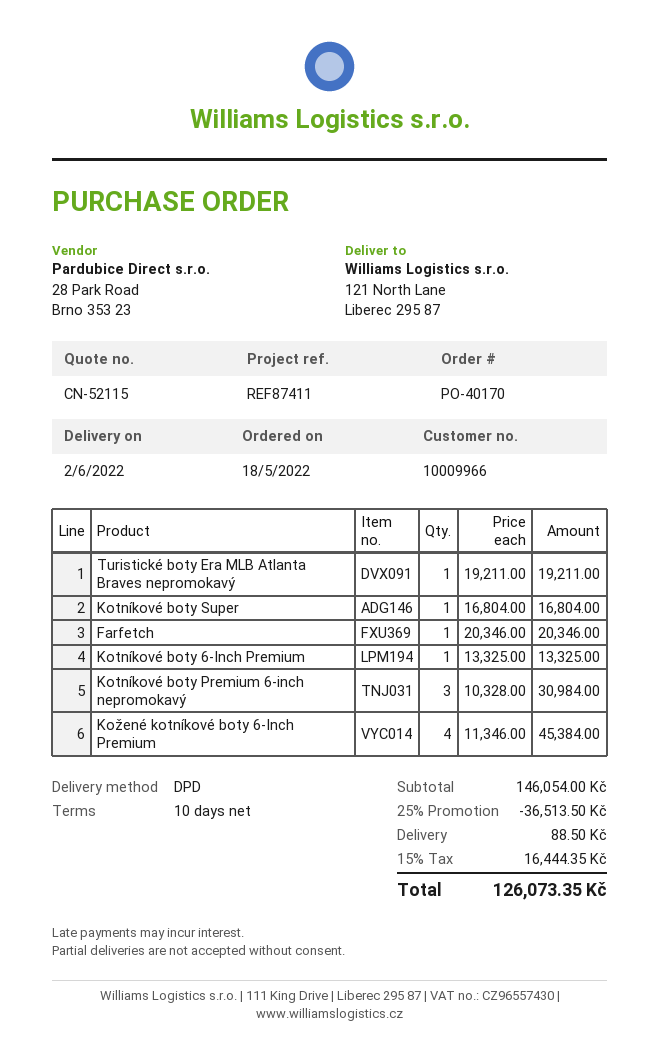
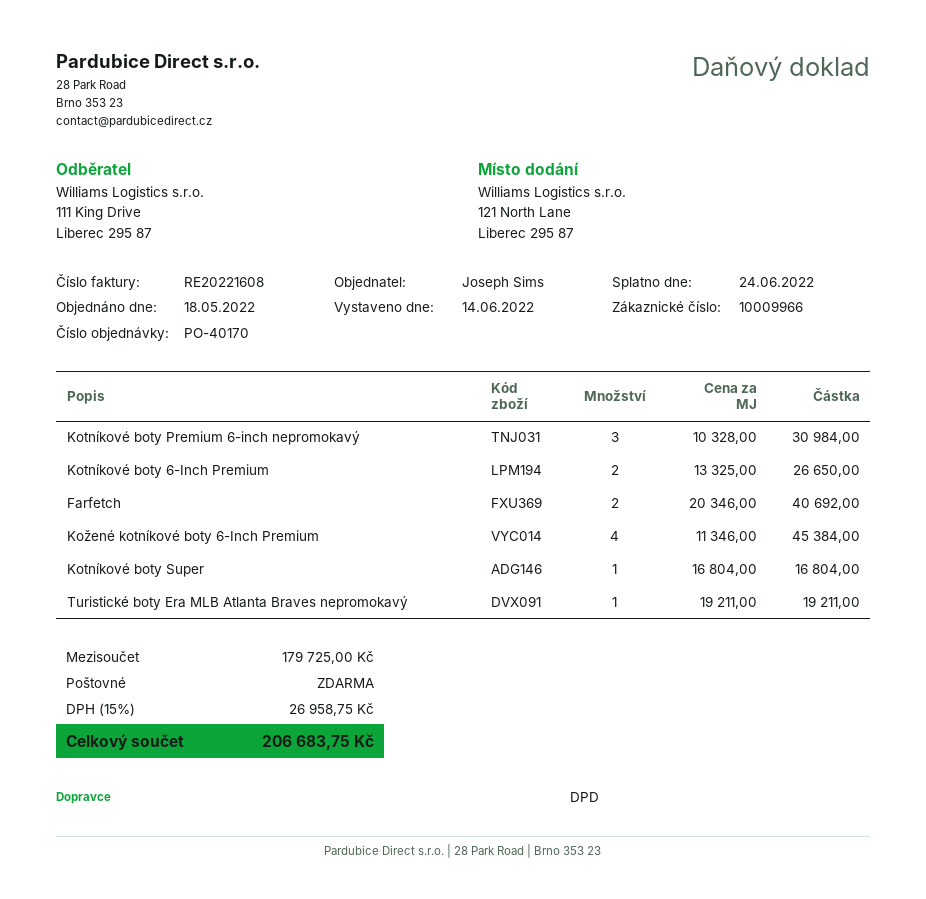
Farfetch: 1 x 20346.00 = 20346.00 -> 2 x 20346.00 = 40692.00
Kotníkové boty 6-Inch Premium: 1 x 13325.00 = 13325.00 -> 2 x 13325.00 = 26650.00
subtotal: 146054.00 -> 179725.00
discount: 25% = 36513.50 -> none
shipping: 88.50 -> 0.00
tax: 15% = 16444.35 -> 15% = 26958.75
total: 126073.35 -> 206683.75

